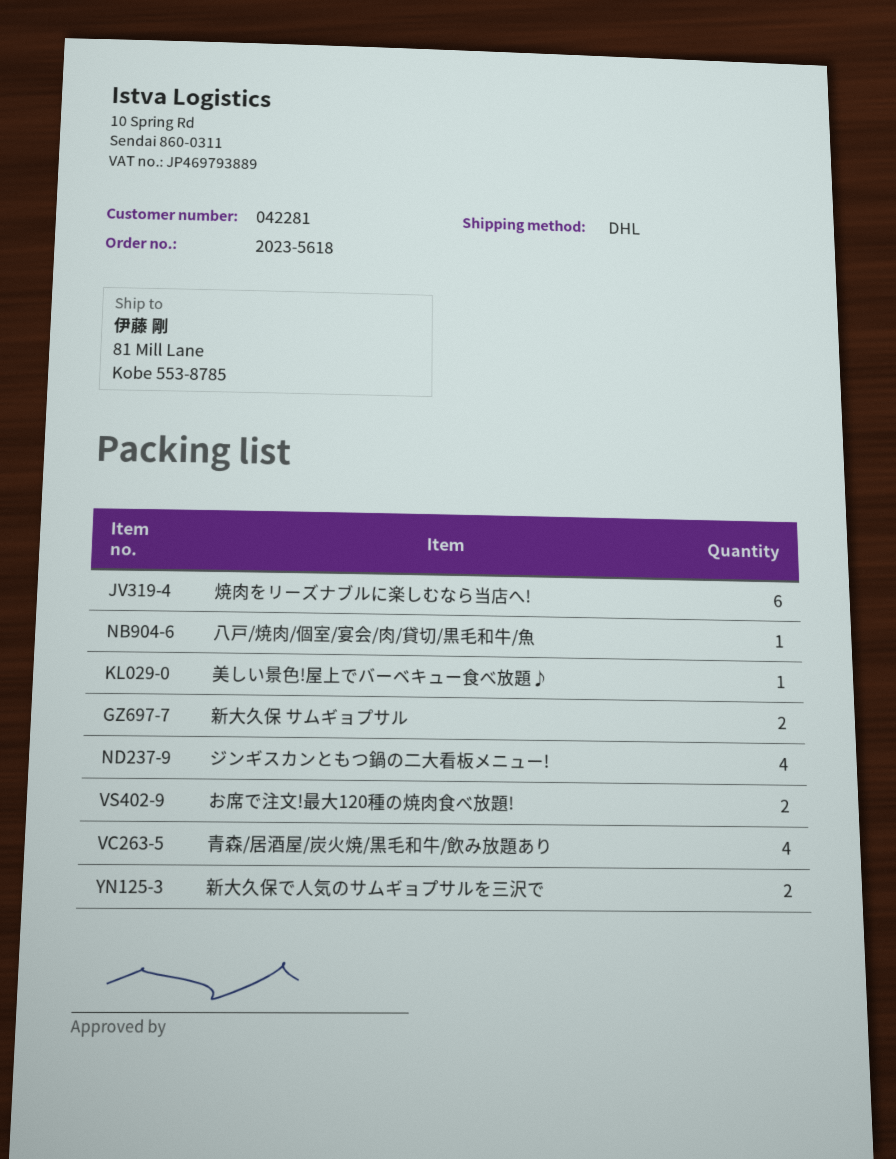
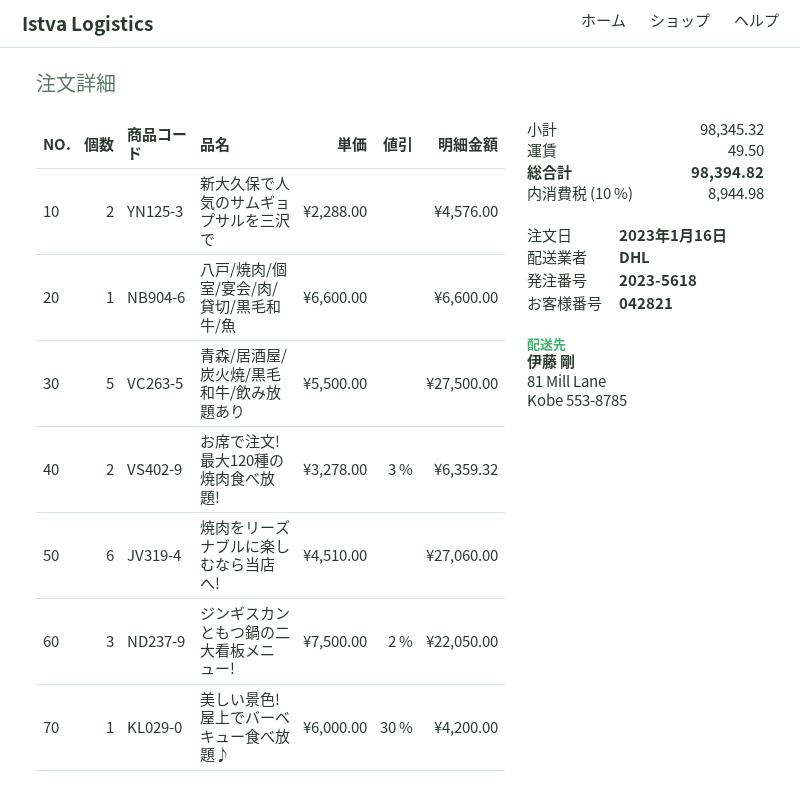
customer number: 042281 -> 042821
新大久保 サムギョプサル: 2 -> none
ジンギスカンともつ鍋の二大看板メニュー!: 4 -> 3
青森/居酒屋/炭火焼/黒毛和牛/飲み放題あり: 4 -> 5

